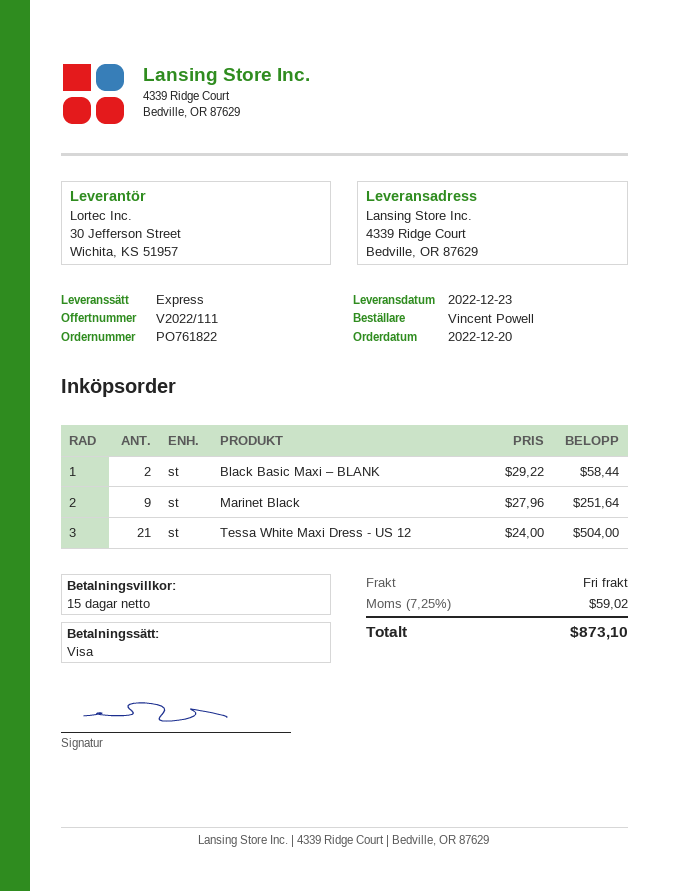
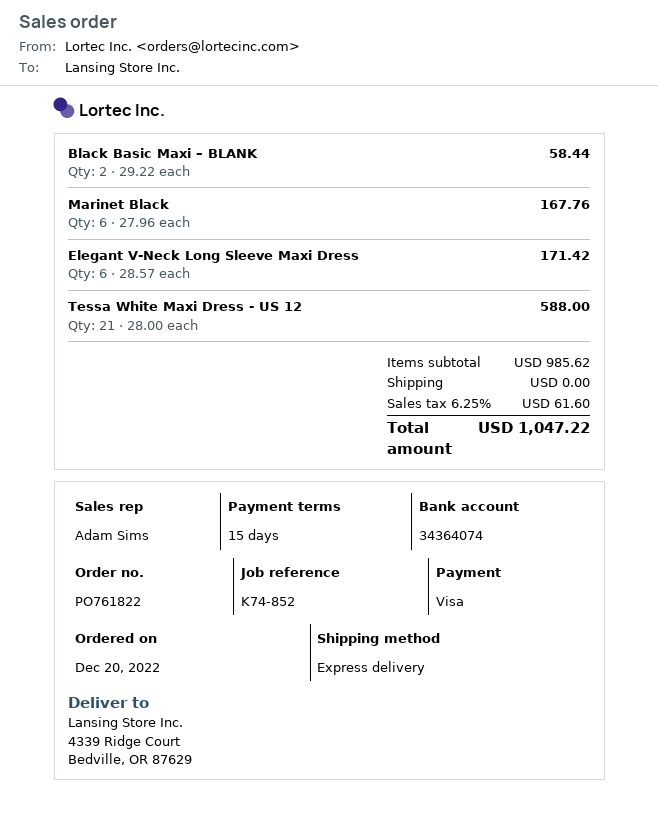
Marinet Black: 9 x 27.96 = 251.64 -> 6 x 27.96 = 167.76
Tessa White Maxi Dress - US 12: 21 x 24.00 = 504.00 -> 21 x 28.00 = 588.00
Elegant V-Neck Long Sleeve Maxi Dress: none -> 6 x 28.57 = 171.42
tax: 7.25% = 59.02 -> 6.25% = 61.60
total: 873.10 -> 1047.22

